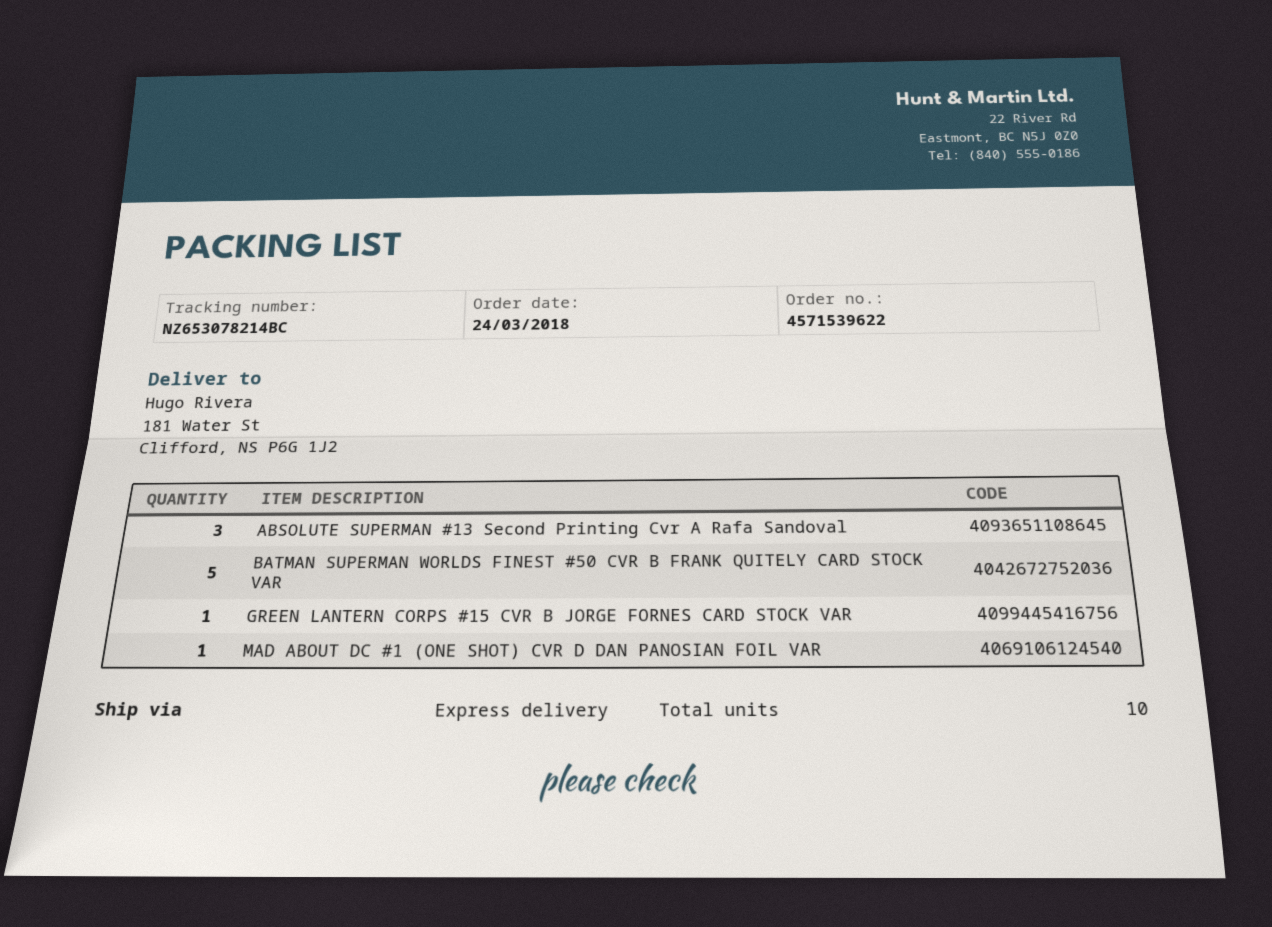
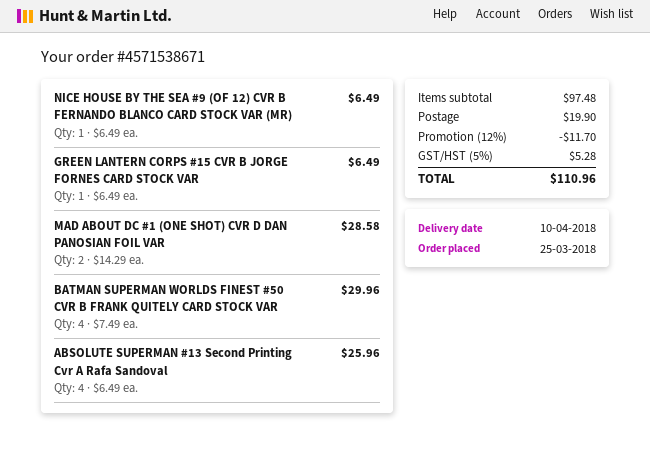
order number: 4571539622 -> 4571538671
order date: 2018-03-24 -> 2018-03-25
ABSOLUTE SUPERMAN #13 Second Printing Cvr A Rafa Sandoval: 3 -> 4
BATMAN SUPERMAN WORLDS FINEST #50 CVR B FRANK QUITELY CARD STOCK VAR: 5 -> 4
MAD ABOUT DC #1 (ONE SHOT) CVR D DAN PANOSIAN FOIL VAR: 1 -> 2
NICE HOUSE BY THE SEA #9 (OF 12) CVR B FERNANDO BLANCO CARD STOCK VAR (MR): none -> 1

